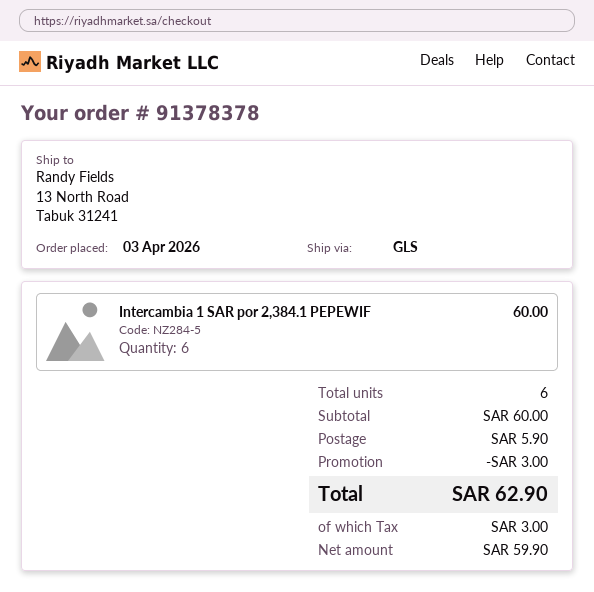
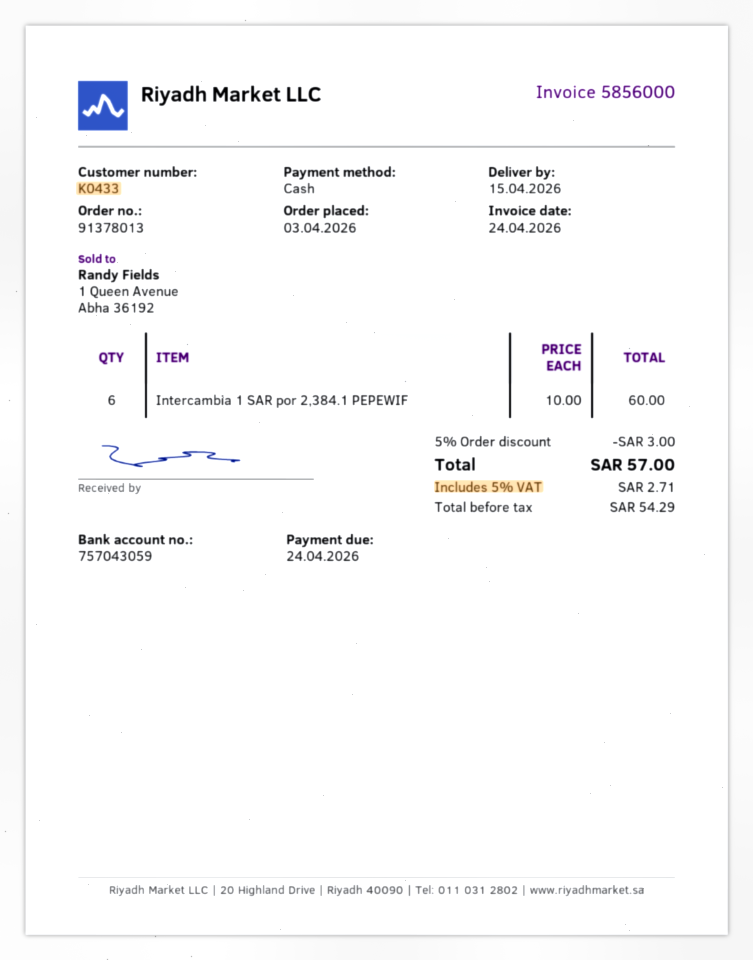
order number: 91378378 -> 91378013
shipping: 5.90 -> none
net: 59.90 -> 54.29
tax: 3.00 -> 2.71
total: 62.90 -> 57.00

